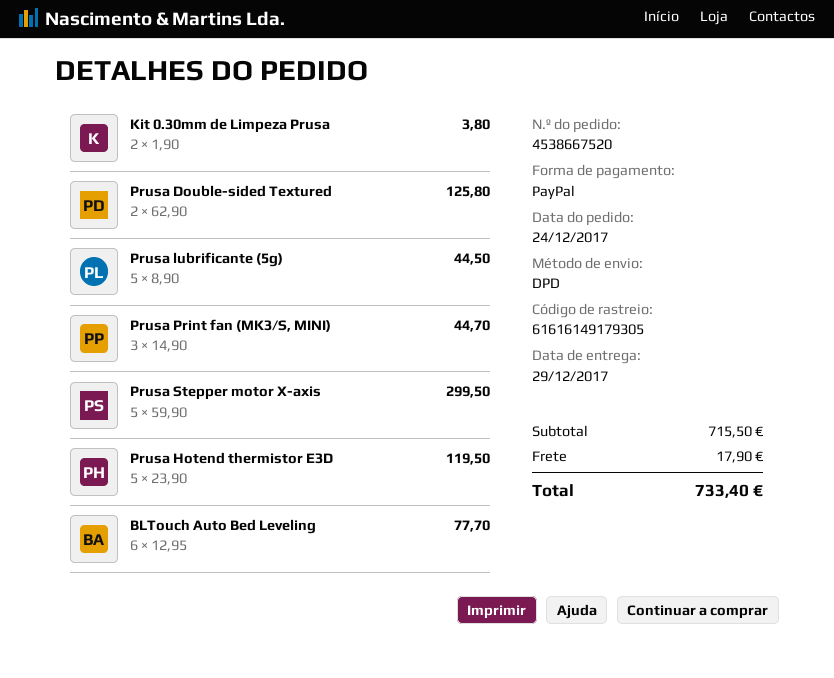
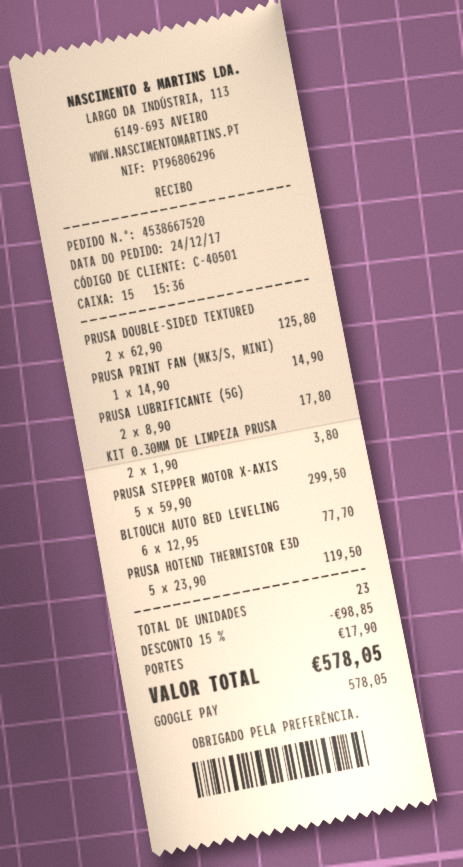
payment method: PayPal -> Google Pay
Prusa lubrificante (5g): 5 x 8.90 = 44.50 -> 2 x 8.90 = 17.80
Prusa Print fan (MK3/S, MINI): 3 x 14.90 = 44.70 -> 1 x 14.90 = 14.90
discount: none -> 15% = 98.85
total: 733.40 -> 578.05

